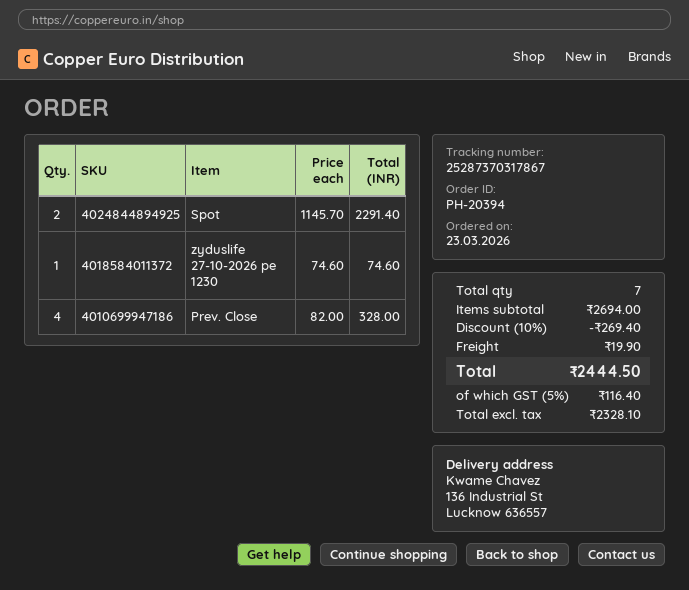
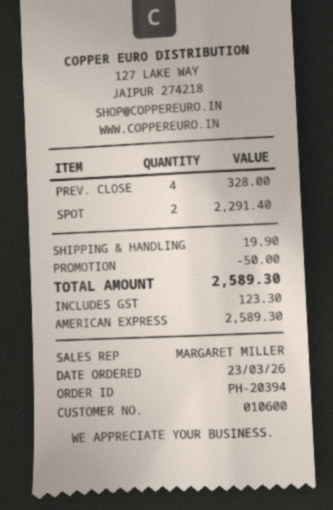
zyduslife 27-10-2026 pe 1230: 1 for 74.60 -> none
discount: 269.40 -> 50.00
tax: 116.40 -> 123.30
total: 2444.50 -> 2589.30

